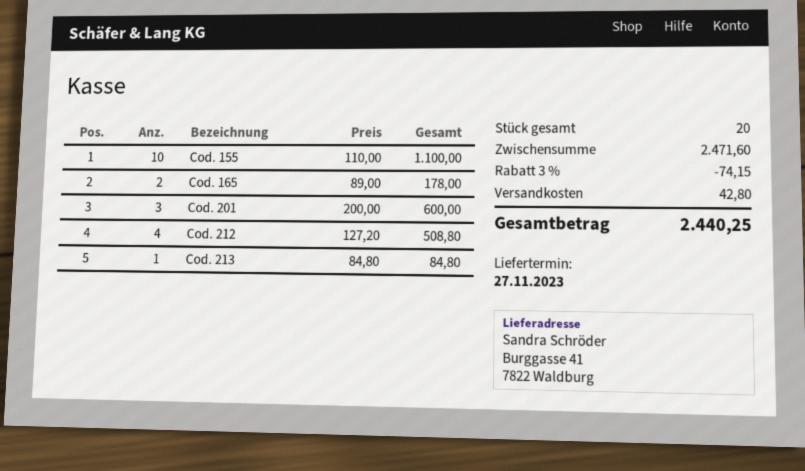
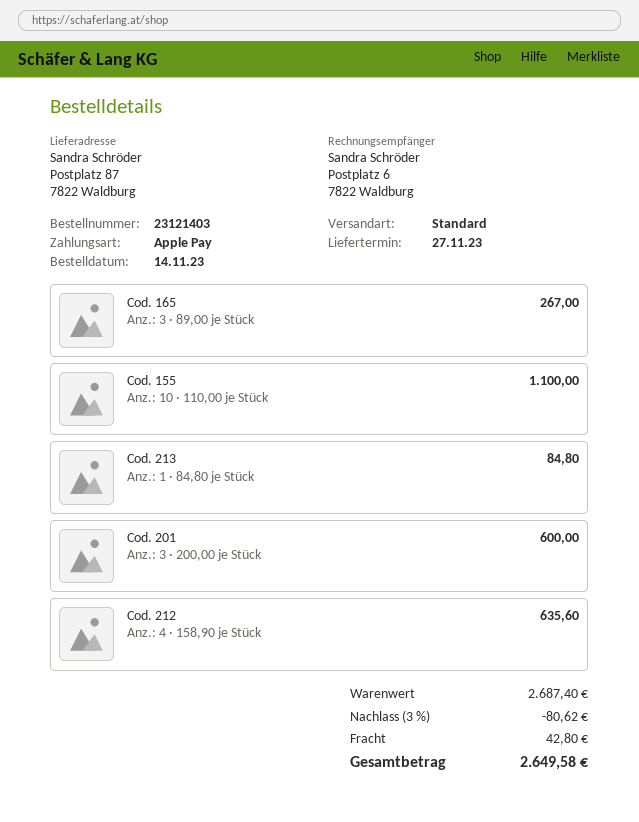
ship to: Burggasse 41, 7822 Waldburg -> Postplatz 87, 7822 Waldburg
Cod. 165: 2 x 89.00 = 178.00 -> 3 x 89.00 = 267.00
Cod. 212: 4 x 127.20 = 508.80 -> 4 x 158.90 = 635.60
subtotal: 2471.60 -> 2687.40
discount: 3% = 74.15 -> 3% = 80.62
total: 2440.25 -> 2649.58

